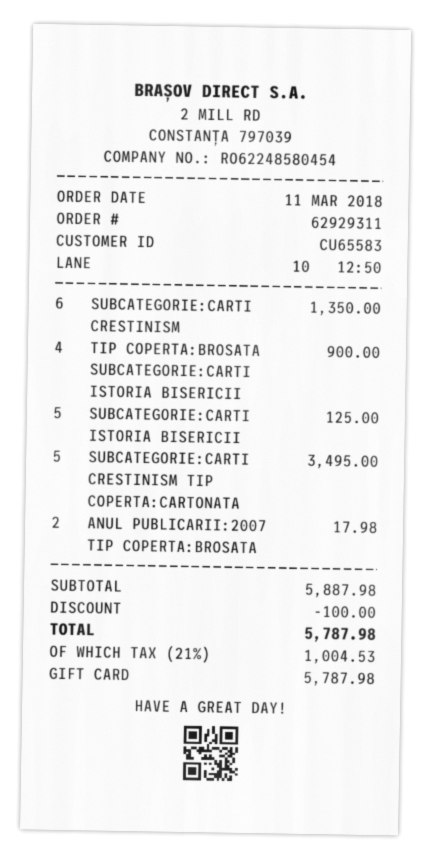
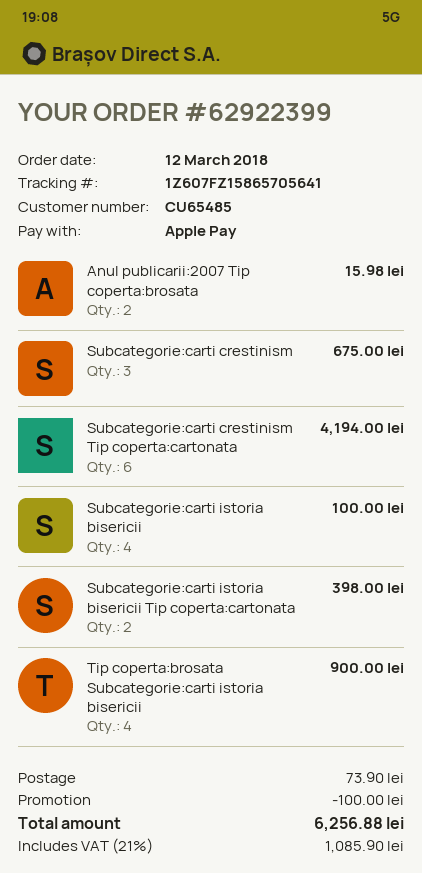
order number: 62929311 -> 62922399
order date: 2018-03-11 -> 2018-03-12
customer number: CU65583 -> CU65485
payment method: gift card -> Apple Pay
SUBCATEGORIE:CARTI CRESTINISM: 6 for 1350.00 -> 3 for 675.00
SUBCATEGORIE:CARTI ISTORIA BISERICII: 5 for 125.00 -> 4 for 100.00
SUBCATEGORIE:CARTI CRESTINISM TIP COPERTA:CARTONATA: 5 for 3495.00 -> 6 for 4194.00
ANUL PUBLICARII:2007 TIP COPERTA:BROSATA: 2 for 17.98 -> 2 for 15.98
Subcategorie:carti istoria bisericii Tip coperta:cartonata: none -> 2 for 398.00
shipping: none -> 73.90
tax: 21% = 1004.53 -> 21% = 1085.90
total: 5787.98 -> 6256.88

